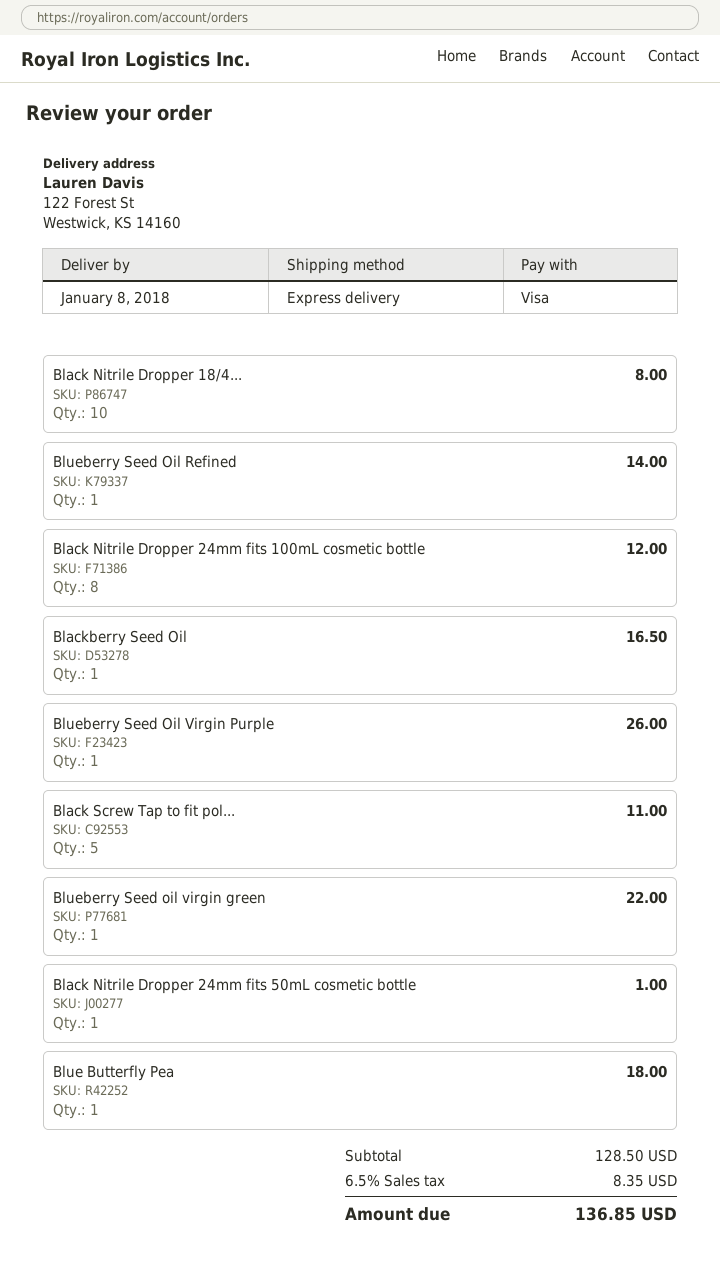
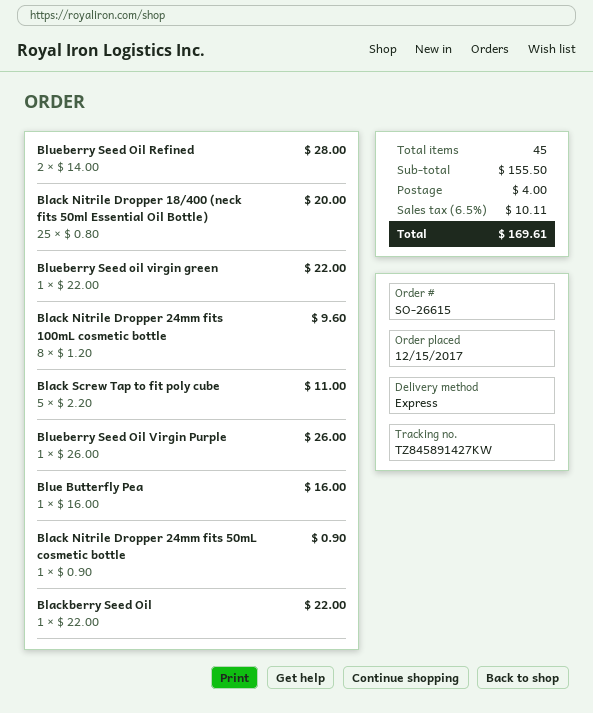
Black Nitrile Dropper 18/4...: 10 for 8.00 -> 25 for 20.00
Blueberry Seed Oil Refined: 1 for 14.00 -> 2 for 28.00
Black Nitrile Dropper 24mm fits 100mL cosmetic bottle: 8 for 12.00 -> 8 for 9.60
Blackberry Seed Oil: 1 for 16.50 -> 1 for 22.00
Black Nitrile Dropper 24mm fits 50mL cosmetic bottle: 1 for 1.00 -> 1 for 0.90
Blue Butterfly Pea: 1 for 18.00 -> 1 for 16.00
subtotal: 128.50 -> 155.50
shipping: none -> 4.00
tax: 6.5% = 8.35 -> 6.5% = 10.11
total: 136.85 -> 169.61

